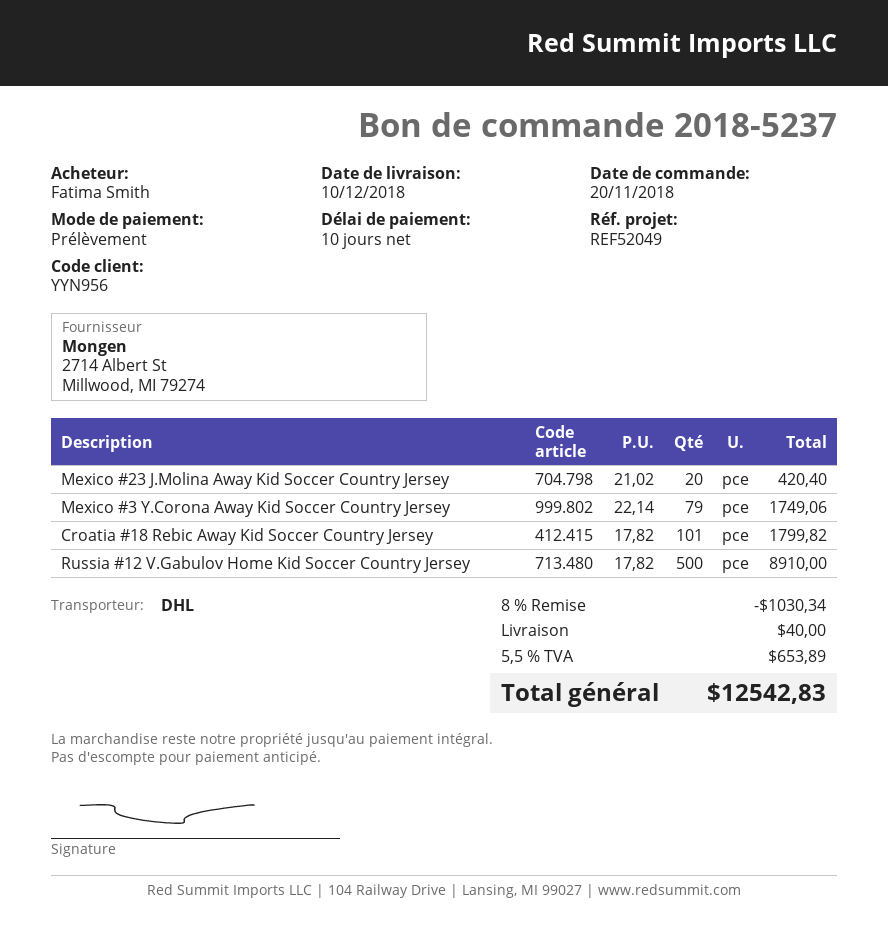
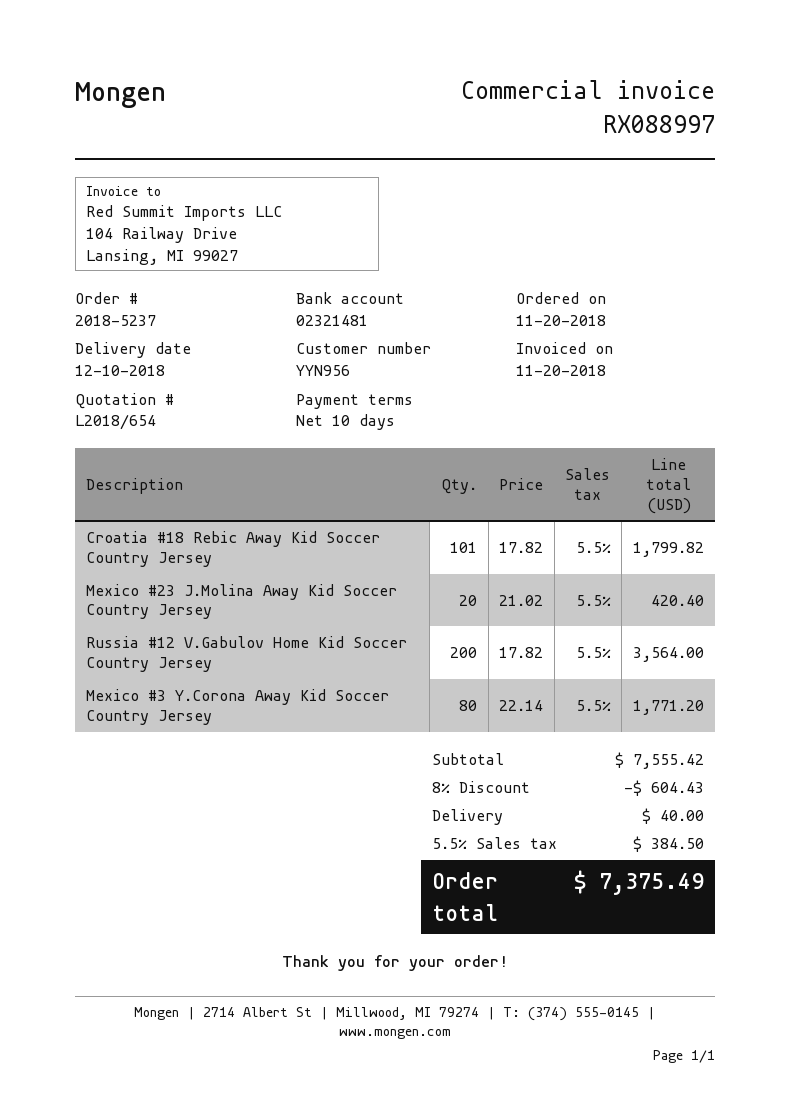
Mexico #3 Y.Corona Away Kid Soccer Country Jersey: 79 x 22.14 = 1749.06 -> 80 x 22.14 = 1771.20
Russia #12 V.Gabulov Home Kid Soccer Country Jersey: 500 x 17.82 = 8910.00 -> 200 x 17.82 = 3564.00
discount: 8% = 1030.34 -> 8% = 604.43
tax: 5.5% = 653.89 -> 5.5% = 384.50
total: 12542.83 -> 7375.49

